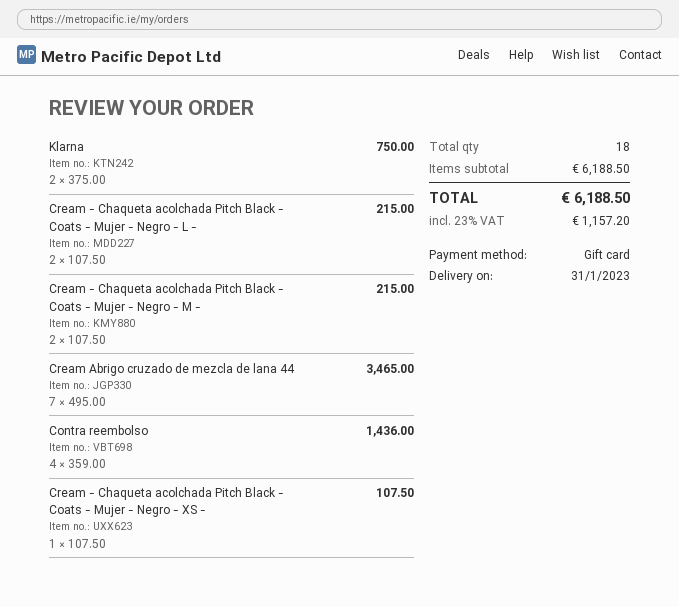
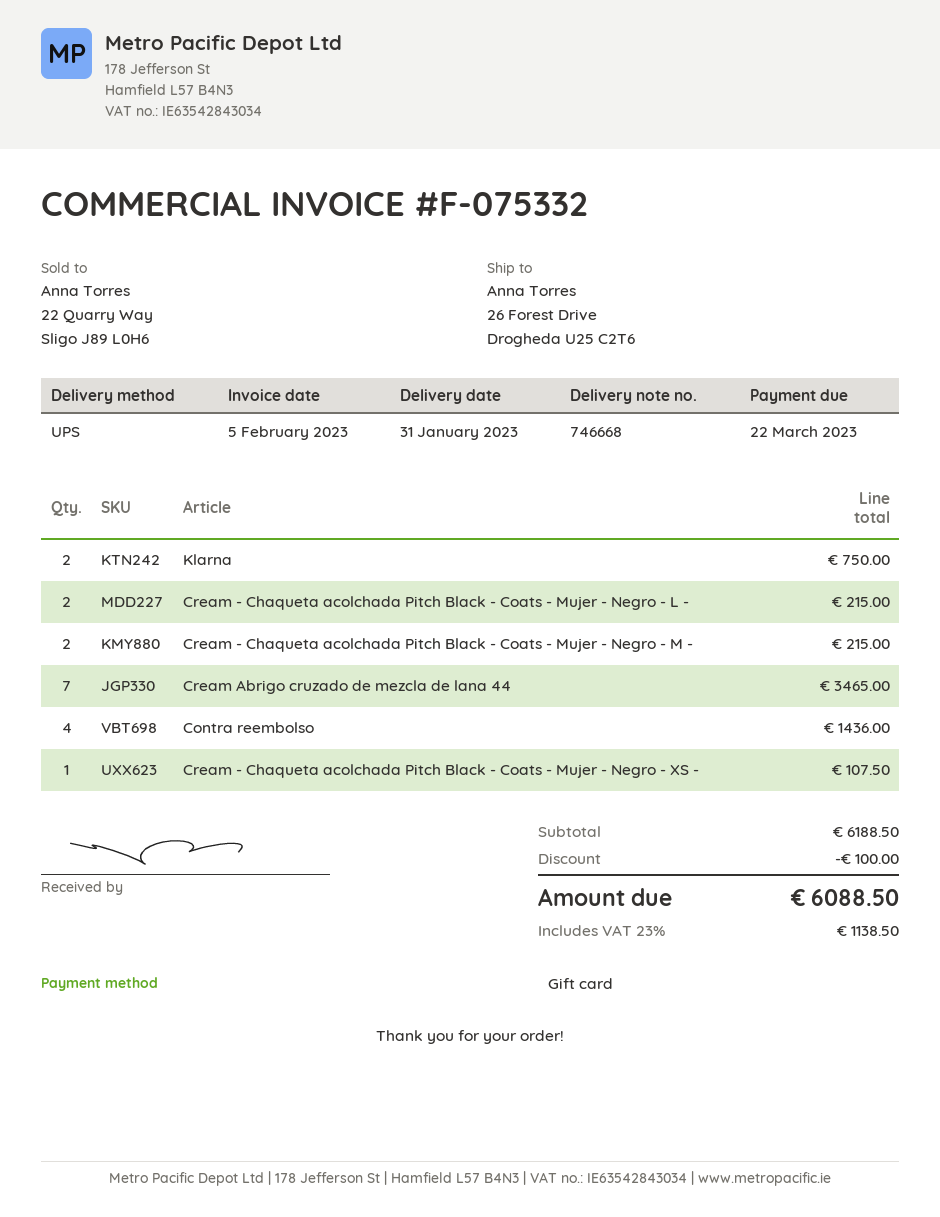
discount: none -> 100.00
tax: 23% = 1157.20 -> 23% = 1138.50
total: 6188.50 -> 6088.50

